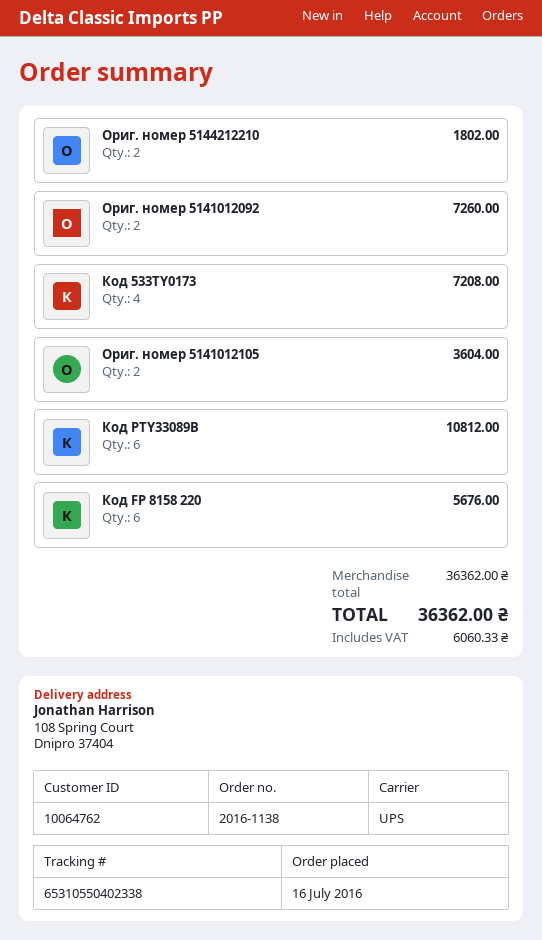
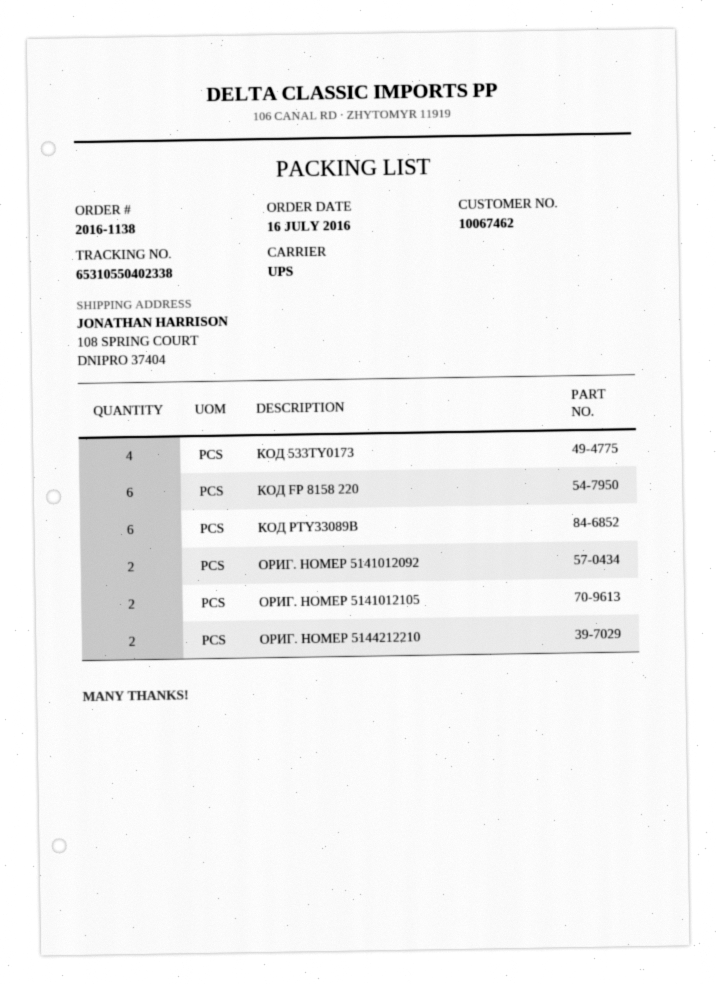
customer number: 10064762 -> 10067462

